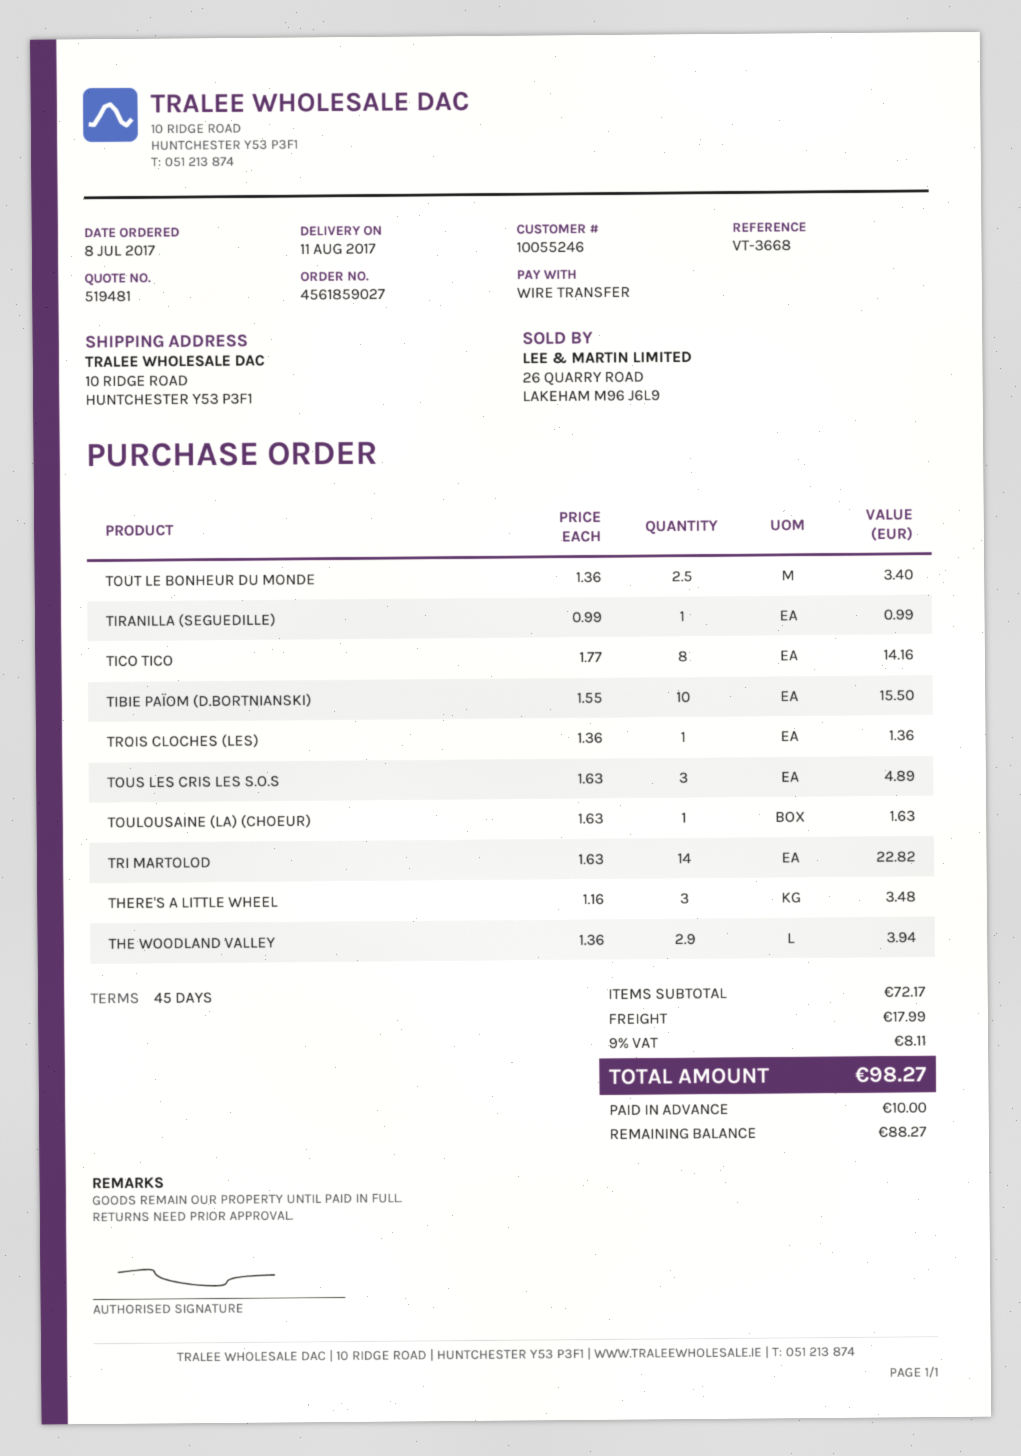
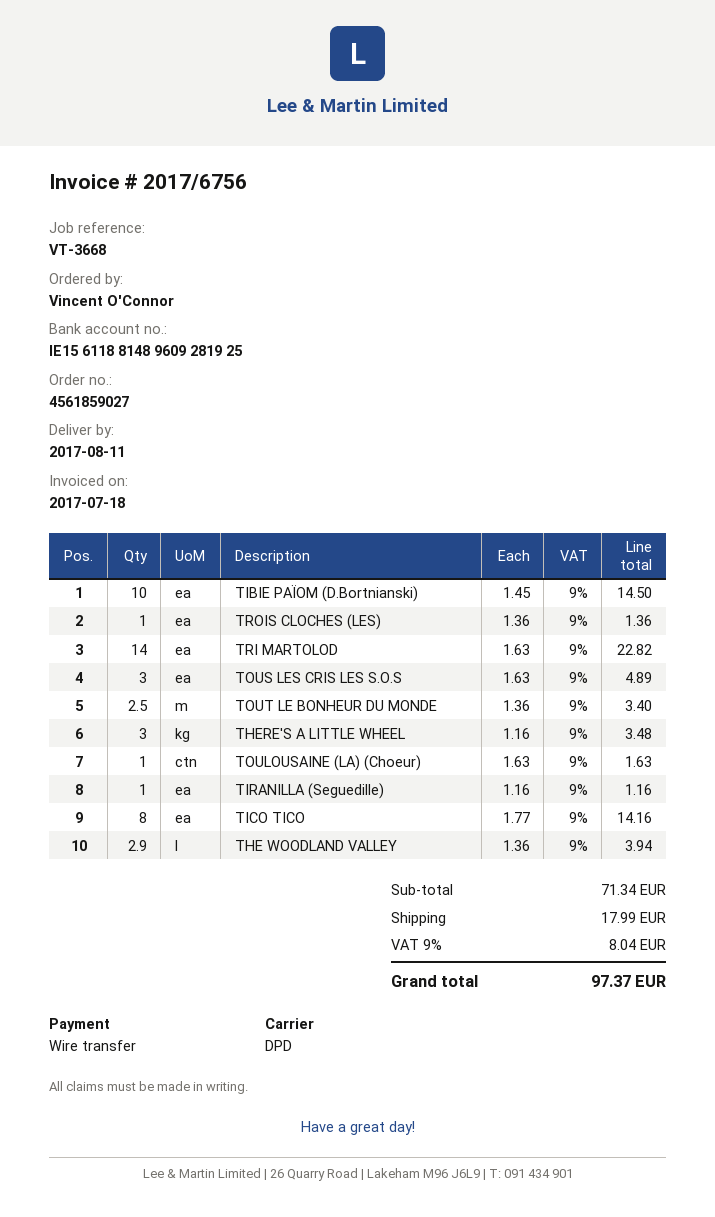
TIRANILLA (SEGUEDILLE): 1 x 0.99 = 0.99 -> 1 x 1.16 = 1.16
TIBIE PAÏOM (D.BORTNIANSKI): 10 x 1.55 = 15.50 -> 10 x 1.45 = 14.50
subtotal: 72.17 -> 71.34
tax: 9% = 8.11 -> 9% = 8.04
total: 98.27 -> 97.37

